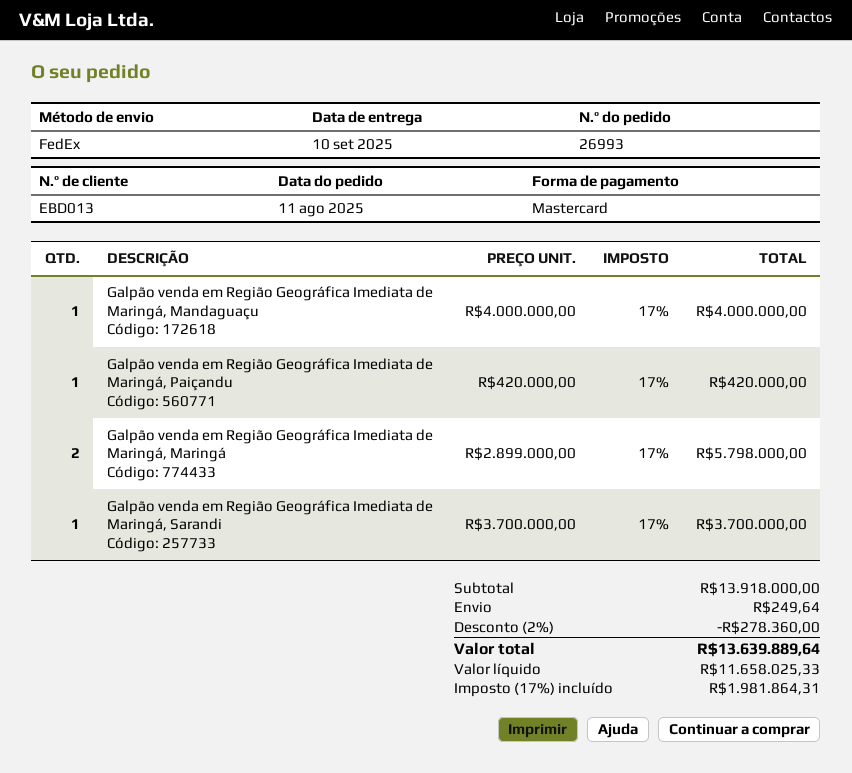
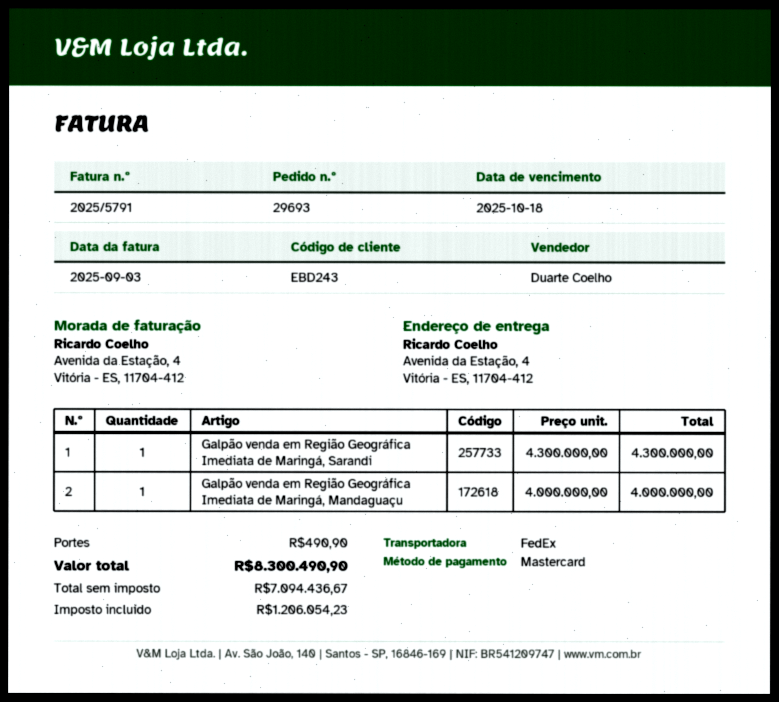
order number: 26993 -> 29693
customer number: EBD013 -> EBD243
Galpão venda em Região Geográfica Imediata de Maringá, Paiçandu: 1 x 420000.00 = 420000.00 -> none
Galpão venda em Região Geográfica Imediata de Maringá, Maringá: 2 x 2899000.00 = 5798000.00 -> none
Galpão venda em Região Geográfica Imediata de Maringá, Sarandi: 1 x 3700000.00 = 3700000.00 -> 1 x 4300000.00 = 4300000.00
discount: 2% = 278360.00 -> none
shipping: 249.64 -> 490.90
net: 11658025.33 -> 7094436.67
tax: 1981864.31 -> 1206054.23
total: 13639889.64 -> 8300490.90

